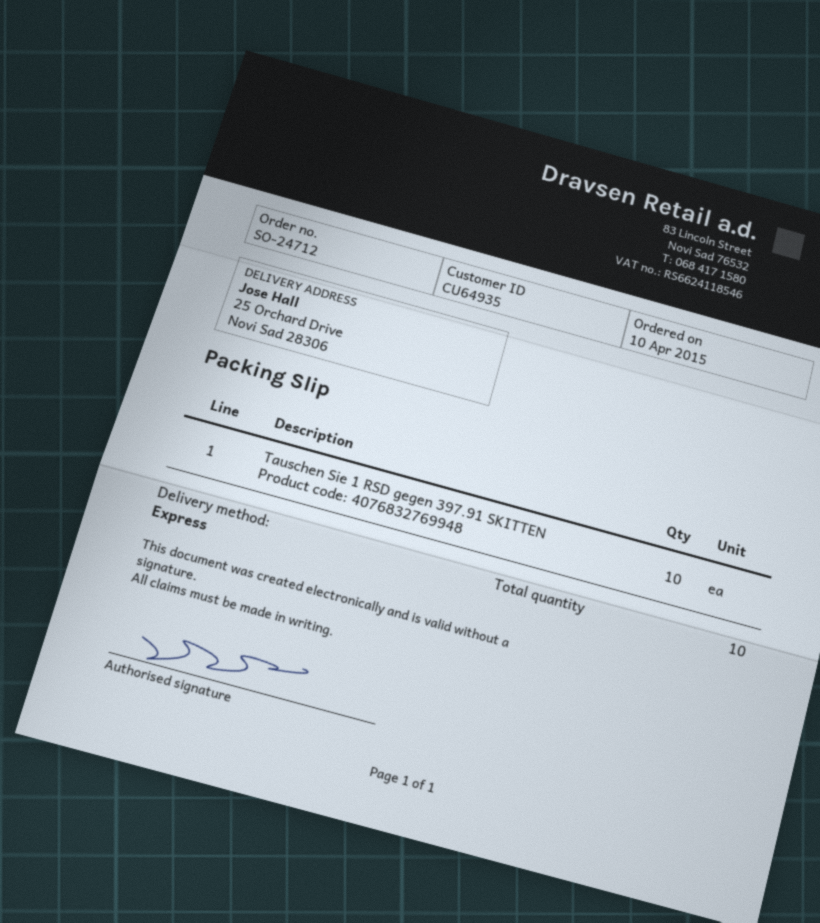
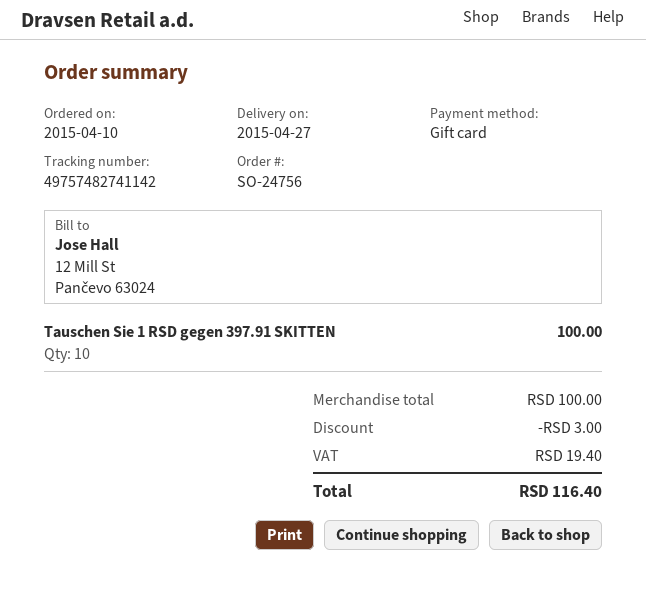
order number: SO-24712 -> SO-24756

